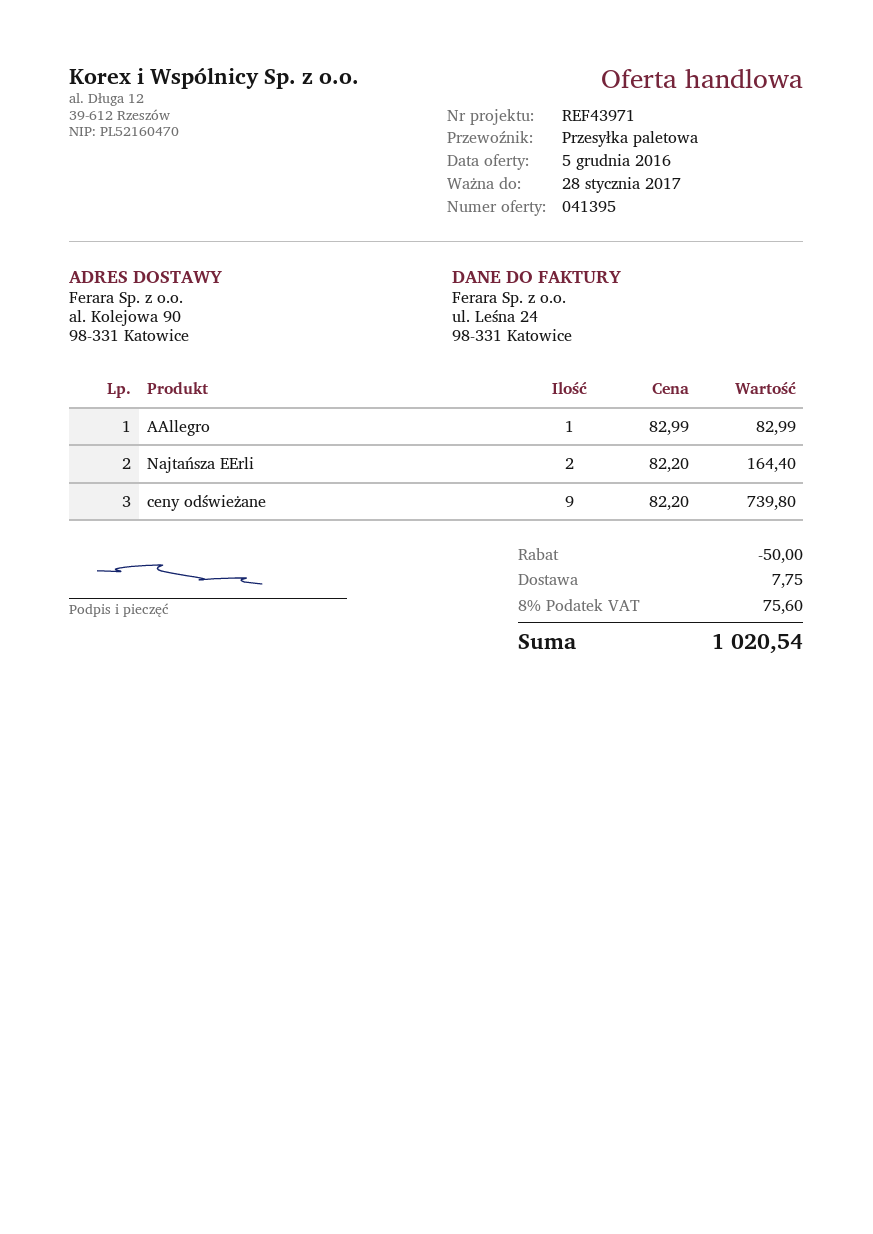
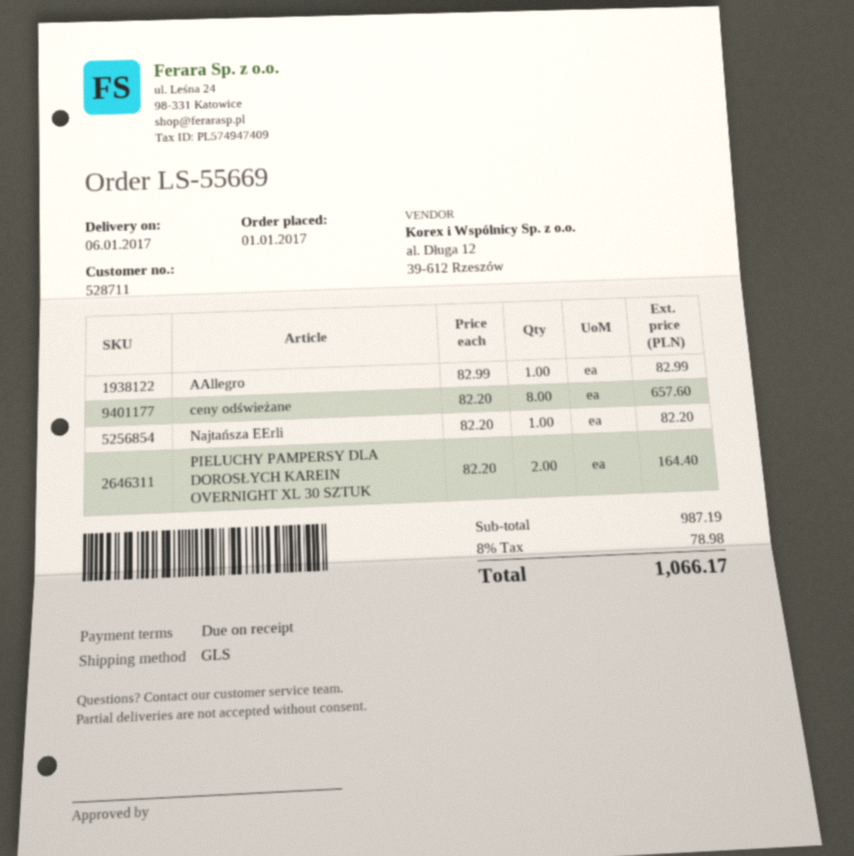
shipping method: pallet freight -> GLS
Najtańsza EErli: 2 x 82.20 = 164.40 -> 1 x 82.20 = 82.20
ceny odświeżane: 9 x 82.20 = 739.80 -> 8 x 82.20 = 657.60
PIELUCHY PAMPERSY DLA DOROSŁYCH KAREIN OVERNIGHT XL 30 SZTUK: none -> 2 x 82.20 = 164.40
discount: 50.00 -> none
shipping: 7.75 -> none
tax: 8% = 75.60 -> 8% = 78.98
total: 1020.54 -> 1066.17

